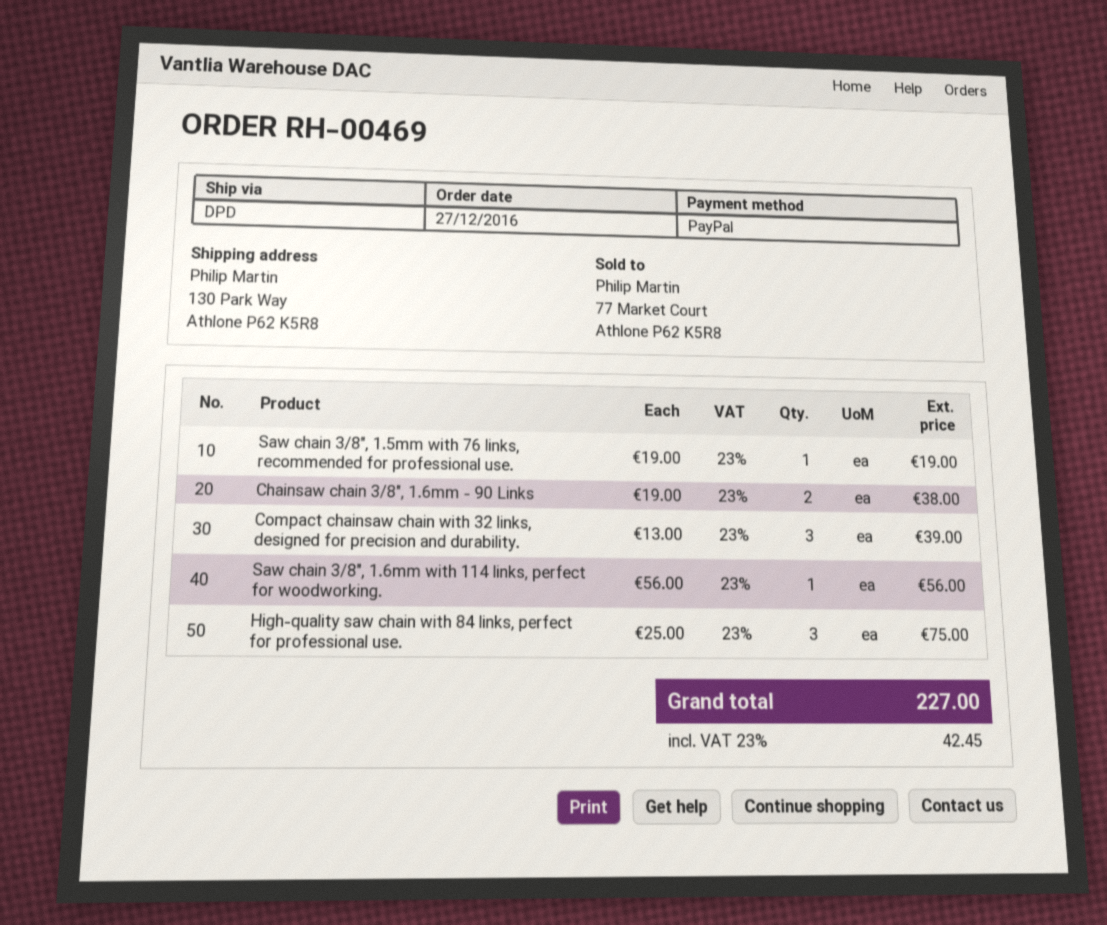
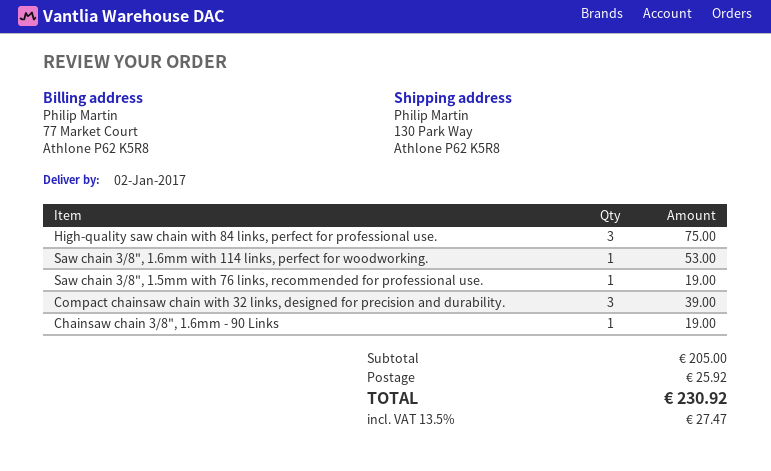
Chainsaw chain 3/8", 1.6mm - 90 Links: 2 for 38.00 -> 1 for 19.00
Saw chain 3/8", 1.6mm with 114 links, perfect for woodworking.: 1 for 56.00 -> 1 for 53.00
shipping: none -> 25.92
tax: 23% = 42.45 -> 13.5% = 27.47
total: 227.00 -> 230.92

